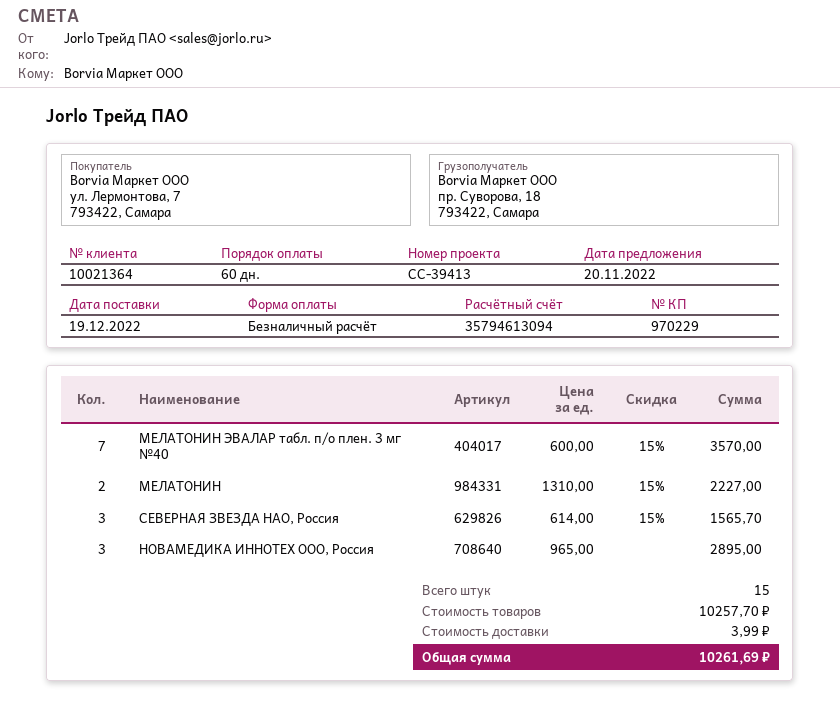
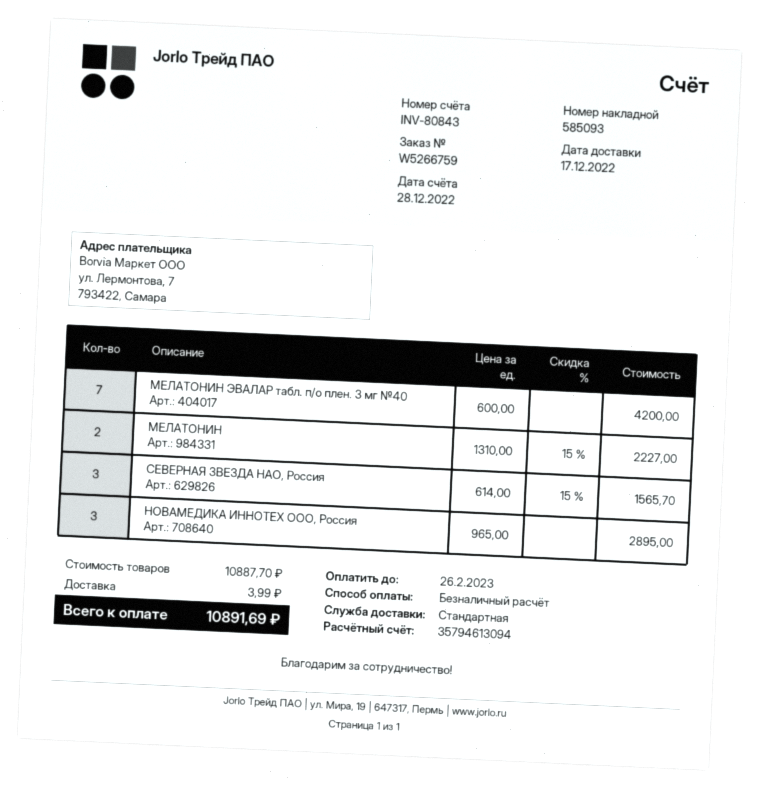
delivery date: 2022-12-19 -> 2022-12-17
МЕЛАТОНИН ЭВАЛАР табл. п/о плен. 3 мг №40: 7 x 600.00 - 15% = 3570.00 -> 7 x 600.00 = 4200.00
subtotal: 10257.70 -> 10887.70
total: 10261.69 -> 10891.69

